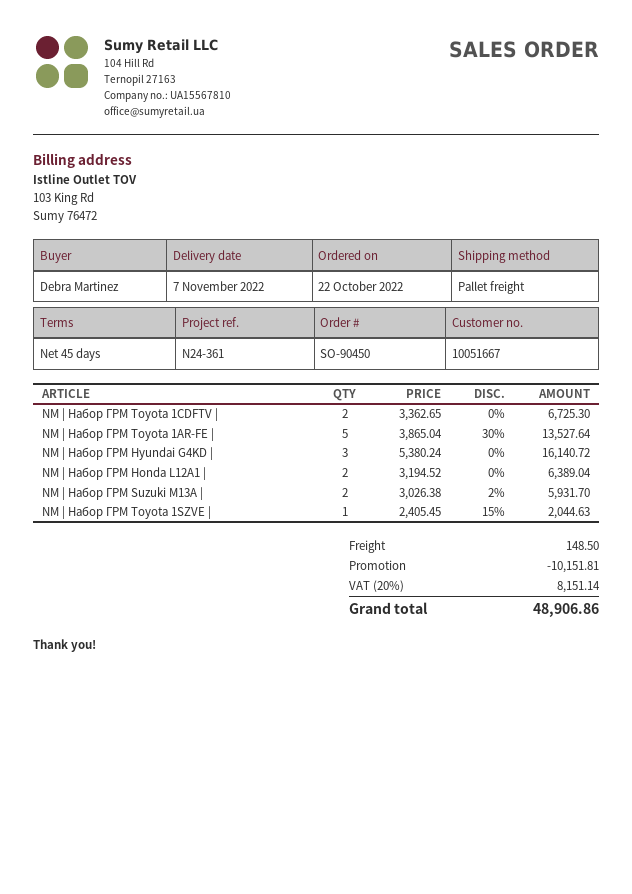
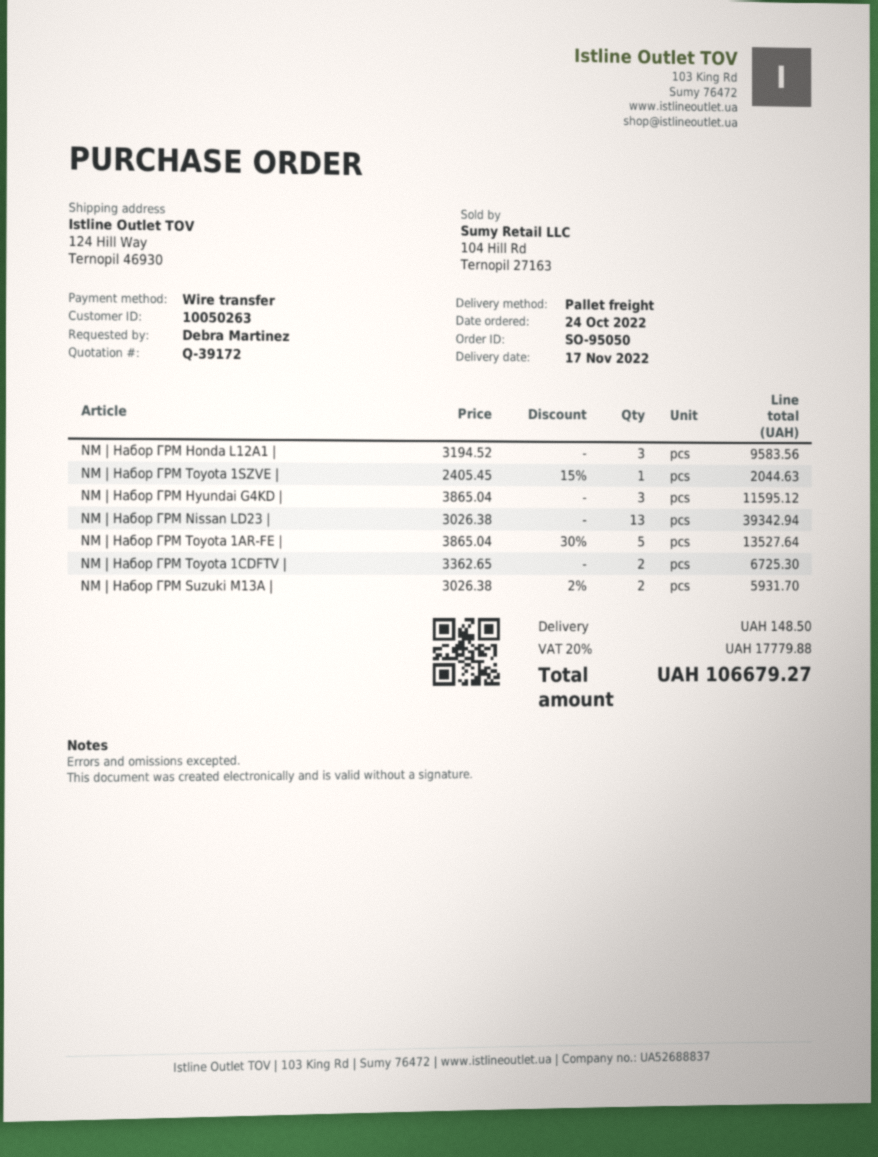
order number: SO-90450 -> SO-95050
order date: 2022-10-22 -> 2022-10-24
delivery date: 2022-11-07 -> 2022-11-17
customer number: 10051667 -> 10050263
NM | Набор ГРМ Hyundai G4KD |: 3 x 5380.24 = 16140.72 -> 3 x 3865.04 = 11595.12
NM | Набор ГРМ Honda L12A1 |: 2 x 3194.52 = 6389.04 -> 3 x 3194.52 = 9583.56
NM | Набор ГРМ Nissan LD23 |: none -> 13 x 3026.38 = 39342.94
discount: 10151.81 -> none
tax: 20% = 8151.14 -> 20% = 17779.88
total: 48906.86 -> 106679.27

